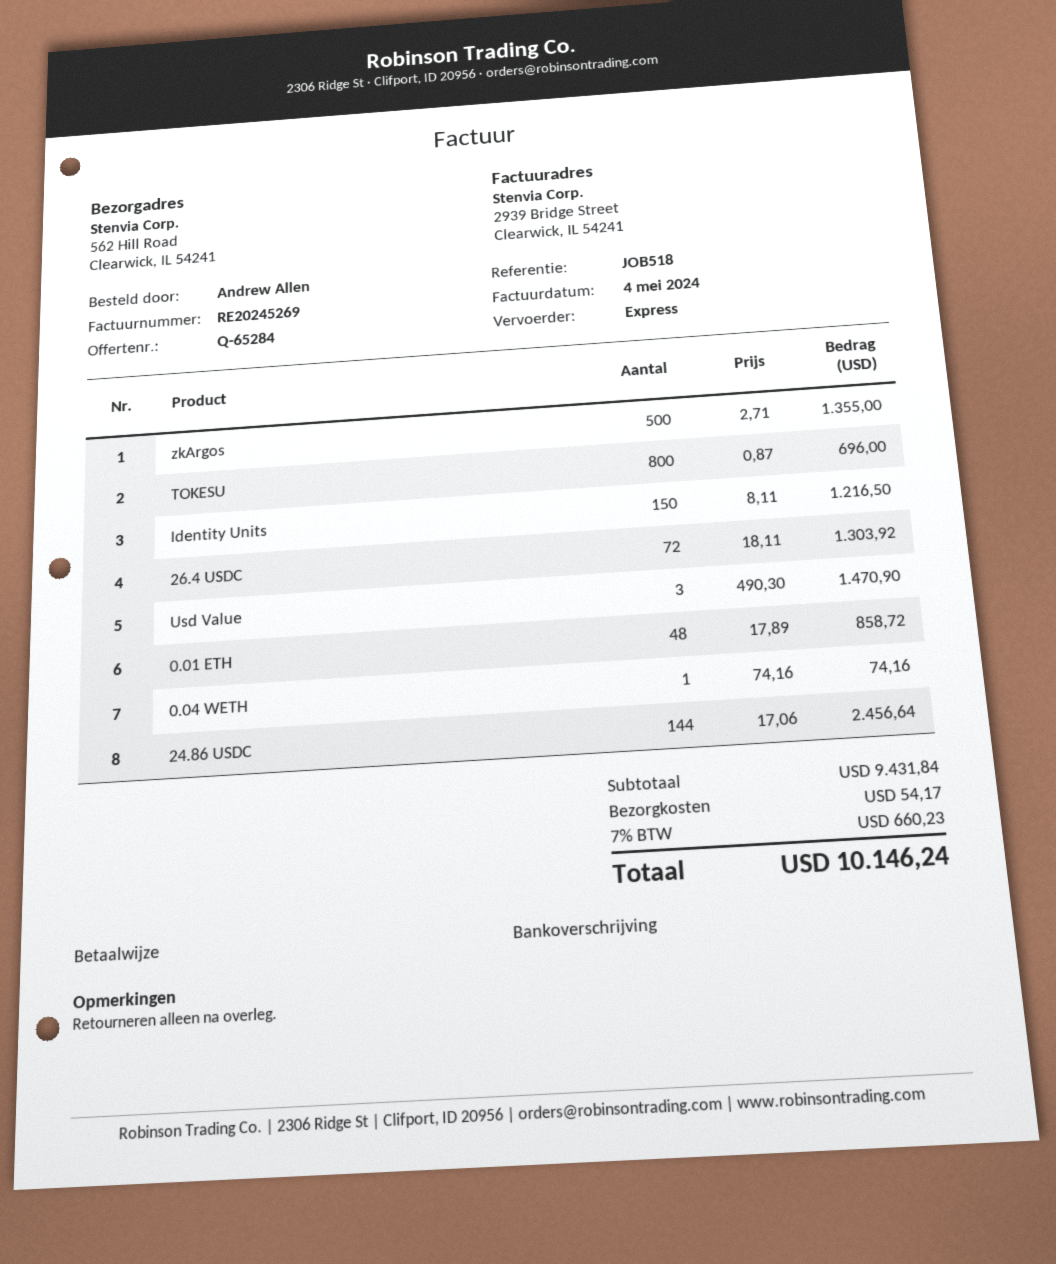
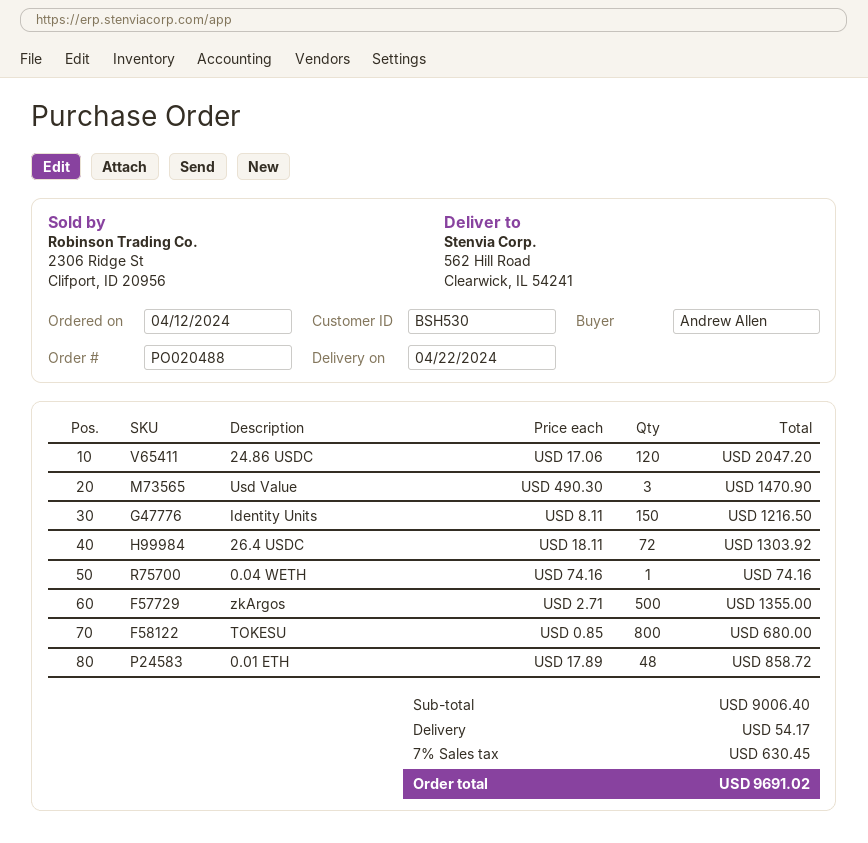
TOKESU: 800 x 0.87 = 696.00 -> 800 x 0.85 = 680.00
24.86 USDC: 144 x 17.06 = 2456.64 -> 120 x 17.06 = 2047.20
subtotal: 9431.84 -> 9006.40
tax: 7% = 660.23 -> 7% = 630.45
total: 10146.24 -> 9691.02

